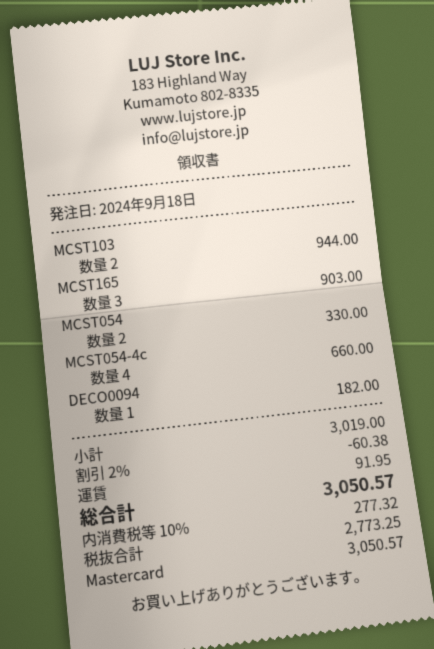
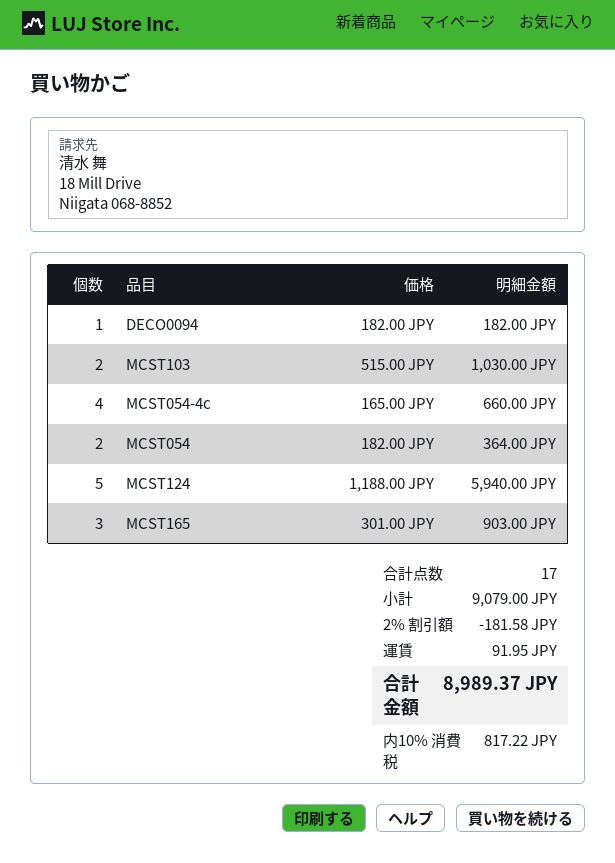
MCST103: 2 for 944.00 -> 2 for 1030.00
MCST054: 2 for 330.00 -> 2 for 364.00
MCST124: none -> 5 for 5940.00
subtotal: 3019.00 -> 9079.00
discount: 2% = 60.38 -> 2% = 181.58
tax: 10% = 277.32 -> 10% = 817.22
total: 3050.57 -> 8989.37

